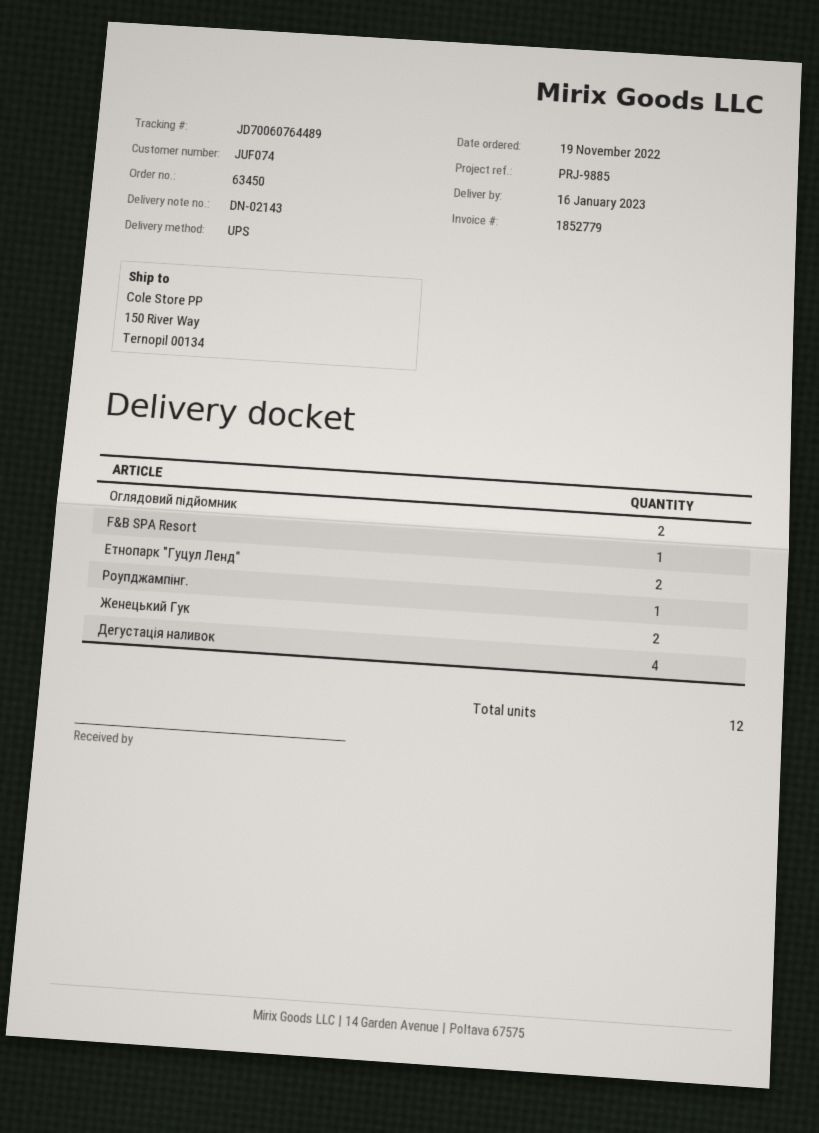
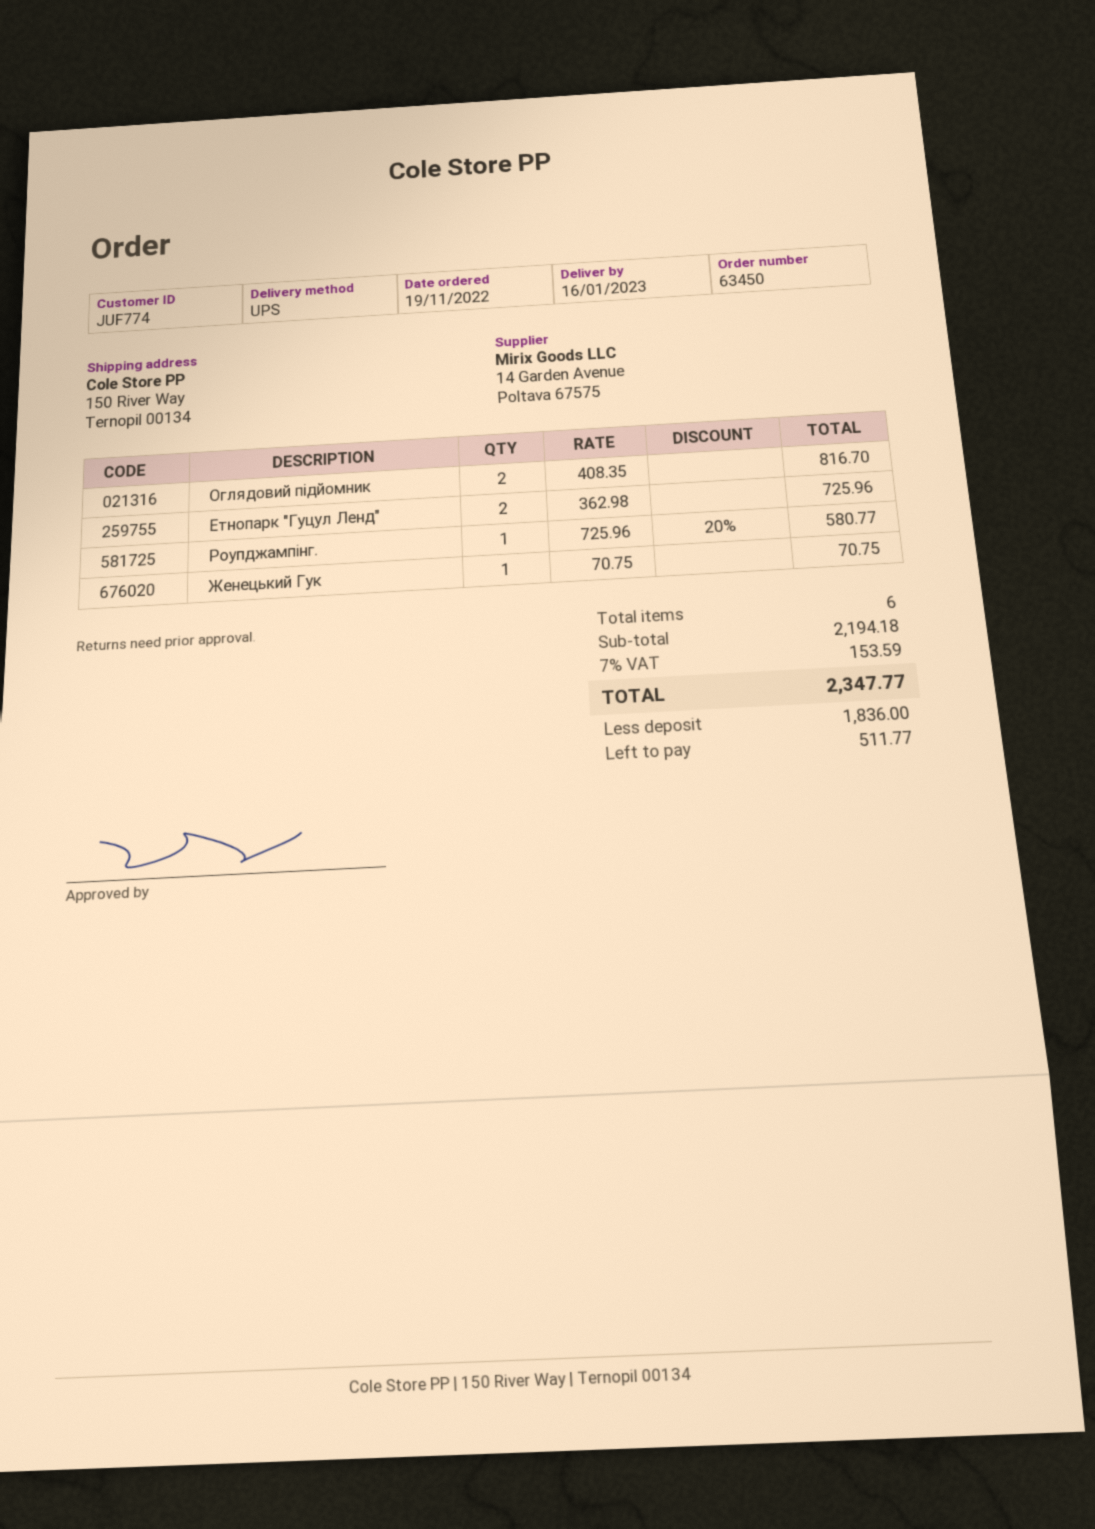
customer number: JUF074 -> JUF774
F&B SPA Resort: 1 -> none
Женецький Гук: 2 -> 1
Дегустація наливок: 4 -> none
total quantity: 12 -> 6

